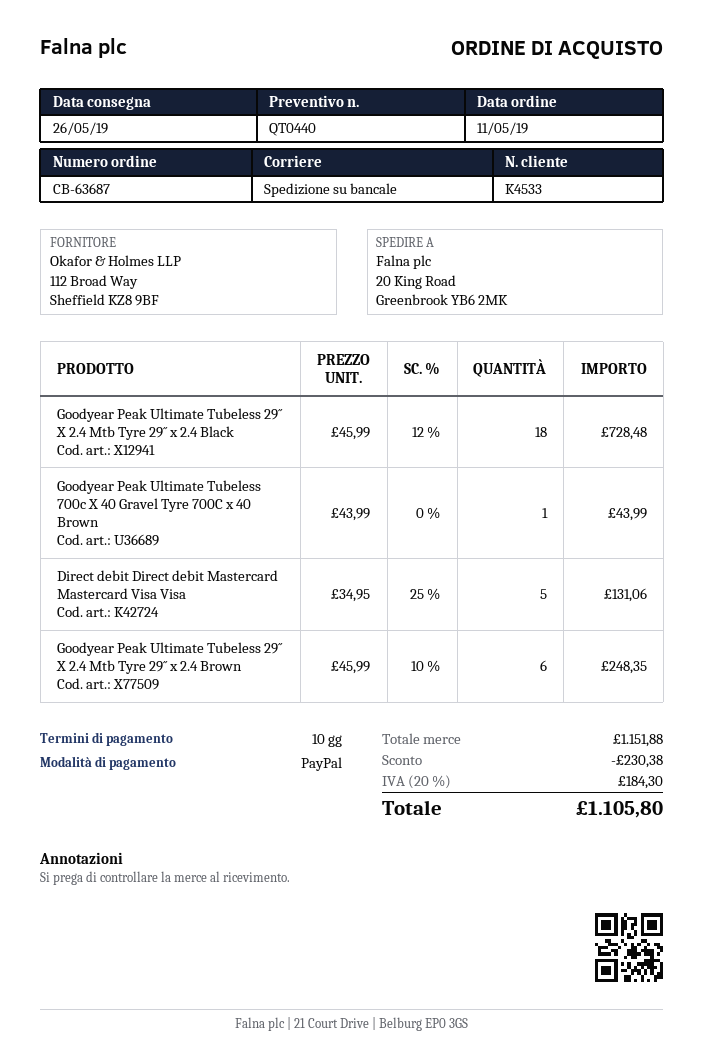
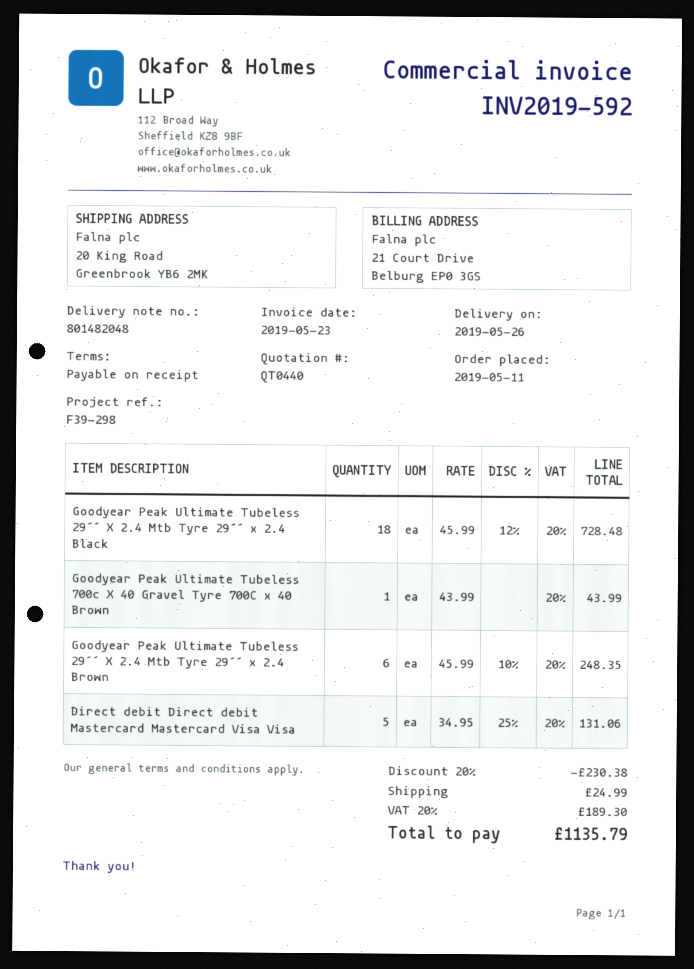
payment terms: 10 days -> on receipt
shipping: none -> 24.99
tax: 20% = 184.30 -> 20% = 189.30
total: 1105.80 -> 1135.79

